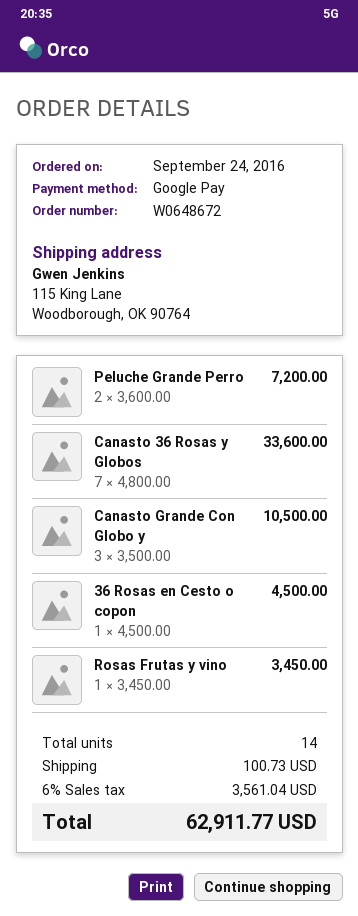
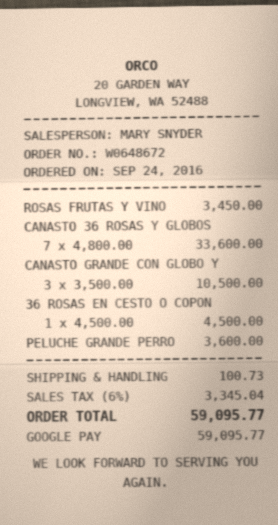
Peluche Grande Perro: 2 x 3600.00 = 7200.00 -> 1 x 3600.00 = 3600.00
tax: 6% = 3561.04 -> 6% = 3345.04
total: 62911.77 -> 59095.77

